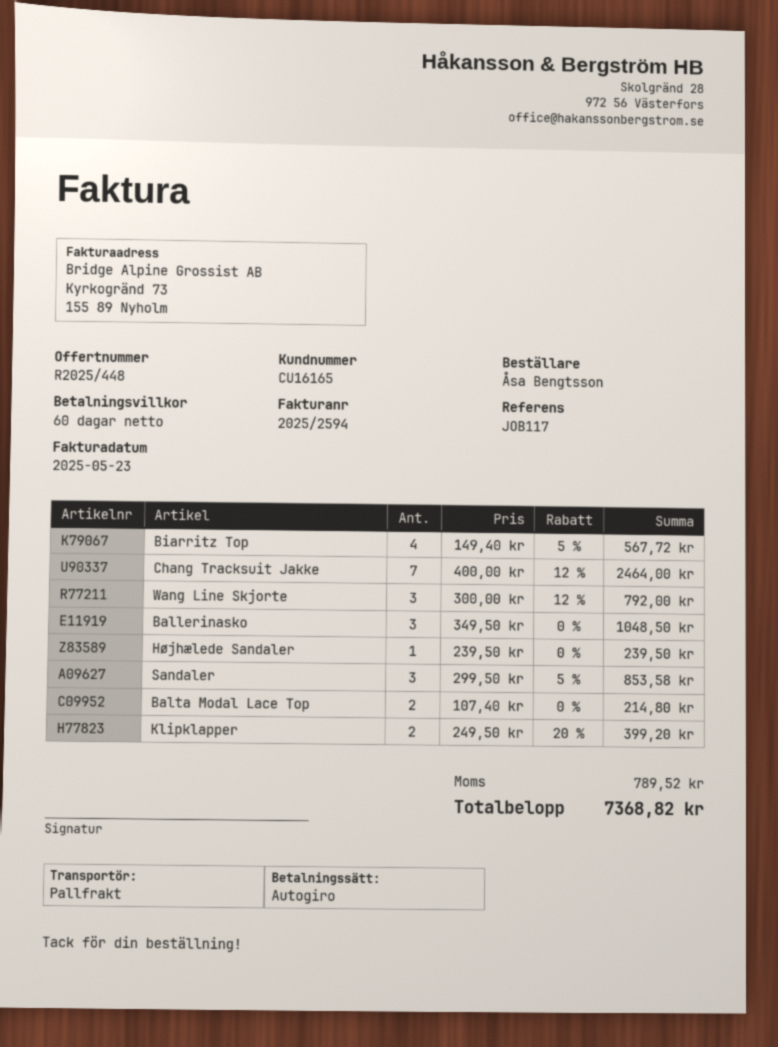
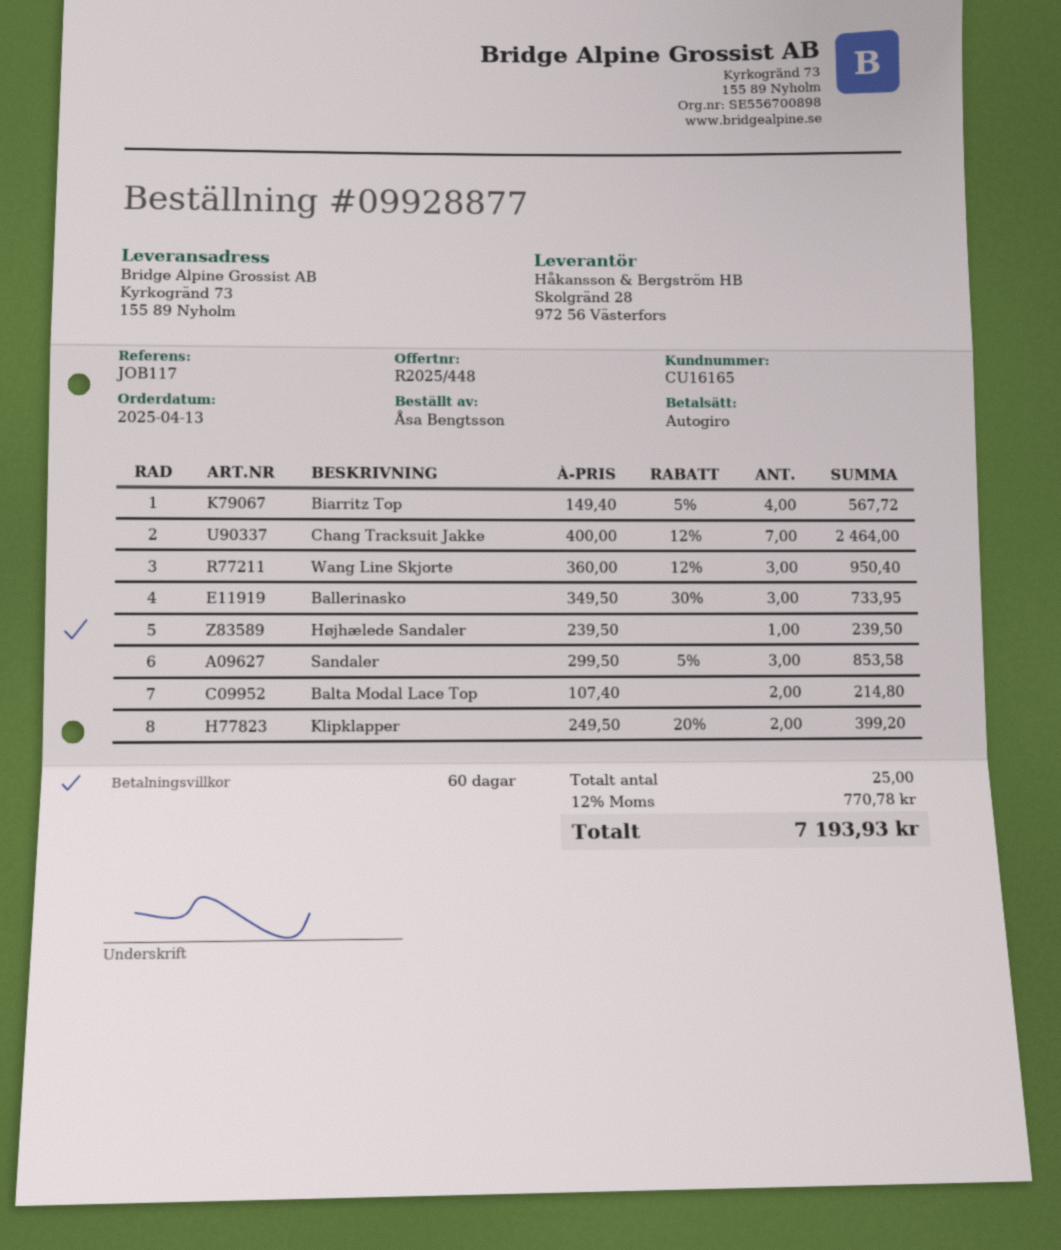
Wang Line Skjorte: 3 x 300.00 - 12% = 792.00 -> 3 x 360.00 - 12% = 950.40
Ballerinasko: 3 x 349.50 = 1048.50 -> 3 x 349.50 - 30% = 733.95
tax: 789.52 -> 770.78
total: 7368.82 -> 7193.93

